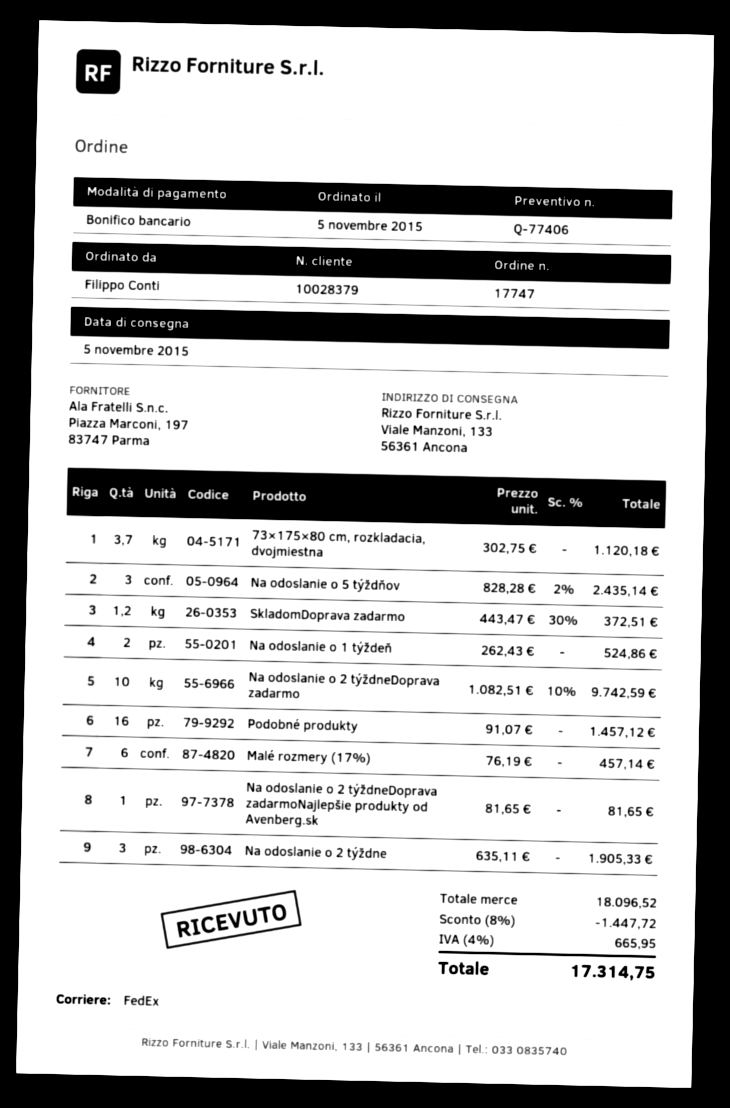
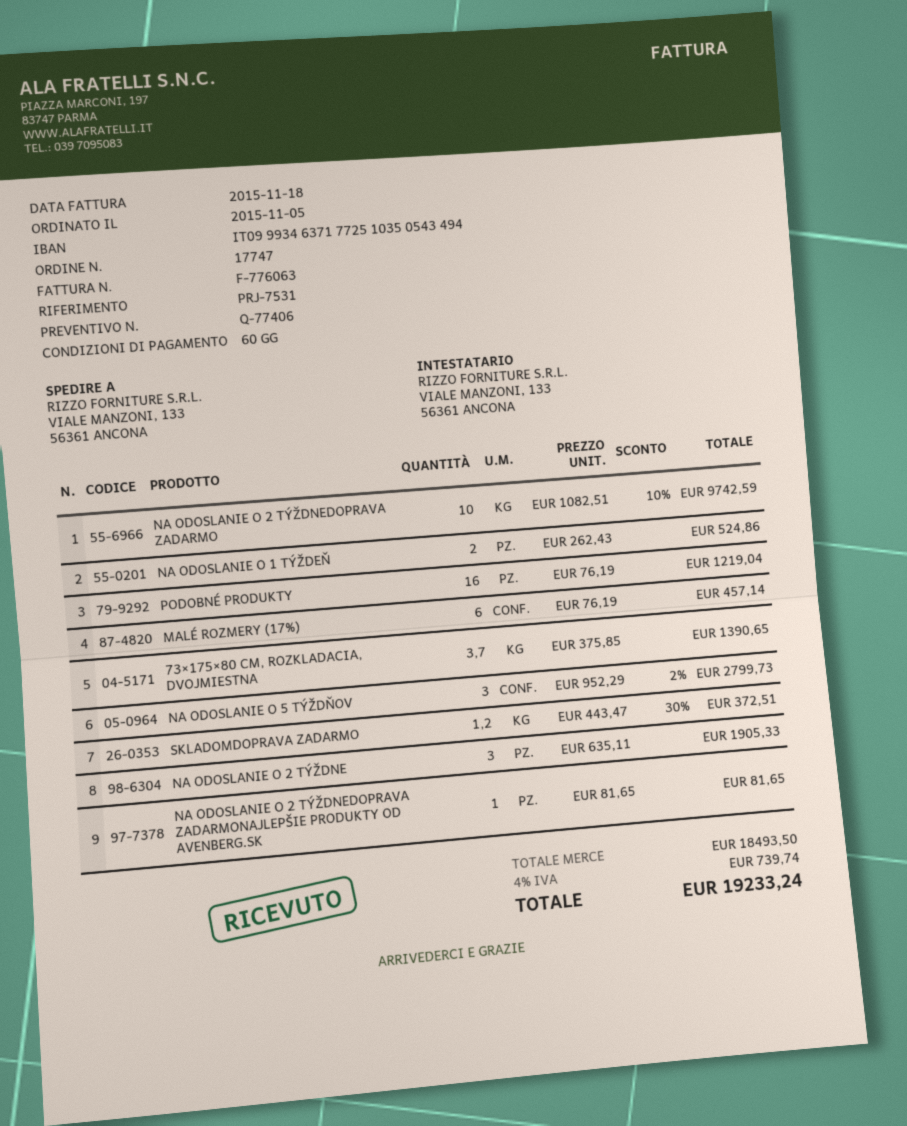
73×175×80 cm, rozkladacia, dvojmiestna: 3.7 x 302.75 = 1120.18 -> 3.7 x 375.85 = 1390.65
Na odoslanie o 5 týždňov: 3 x 828.28 - 2% = 2435.14 -> 3 x 952.29 - 2% = 2799.73
Podobné produkty: 16 x 91.07 = 1457.12 -> 16 x 76.19 = 1219.04
subtotal: 18096.52 -> 18493.50
discount: 8% = 1447.72 -> none
tax: 4% = 665.95 -> 4% = 739.74
total: 17314.75 -> 19233.24

